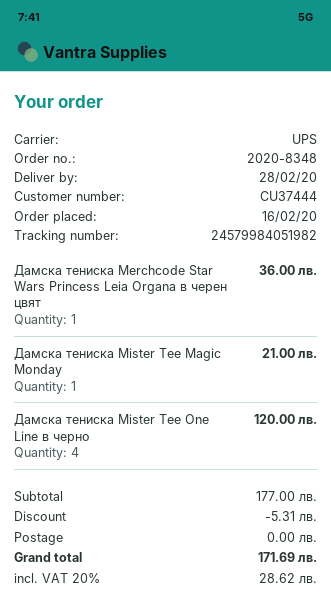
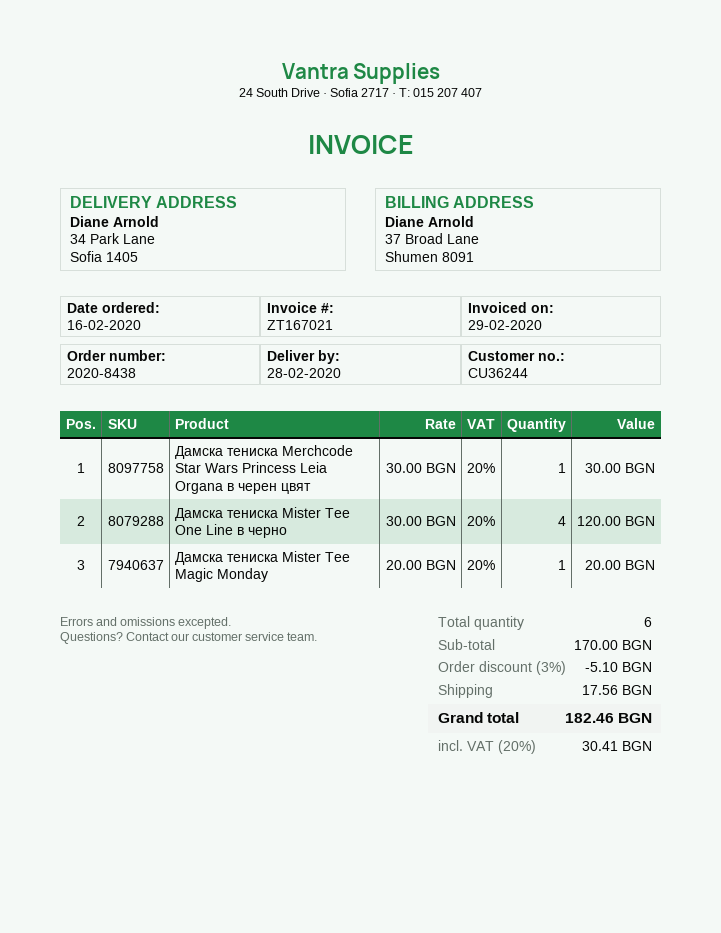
order number: 2020-8348 -> 2020-8438
customer number: CU37444 -> CU36244
Дамска тениска Merchcode Star Wars Princess Leia Organa в черен цвят: 1 for 36.00 -> 1 for 30.00
Дамска тениска Mister Tee Magic Monday: 1 for 21.00 -> 1 for 20.00
subtotal: 177.00 -> 170.00
discount: 5.31 -> 5.10
shipping: 0.00 -> 17.56
tax: 20% = 28.62 -> 20% = 30.41
total: 171.69 -> 182.46

